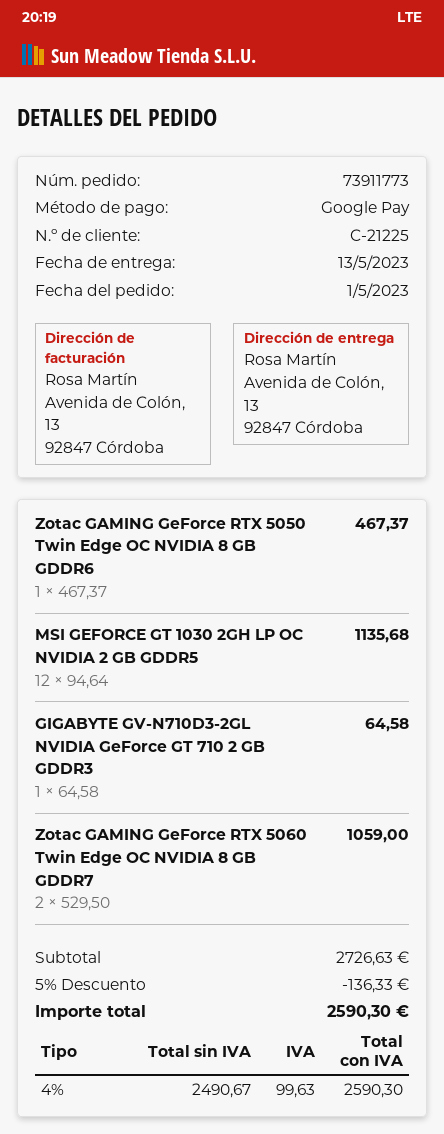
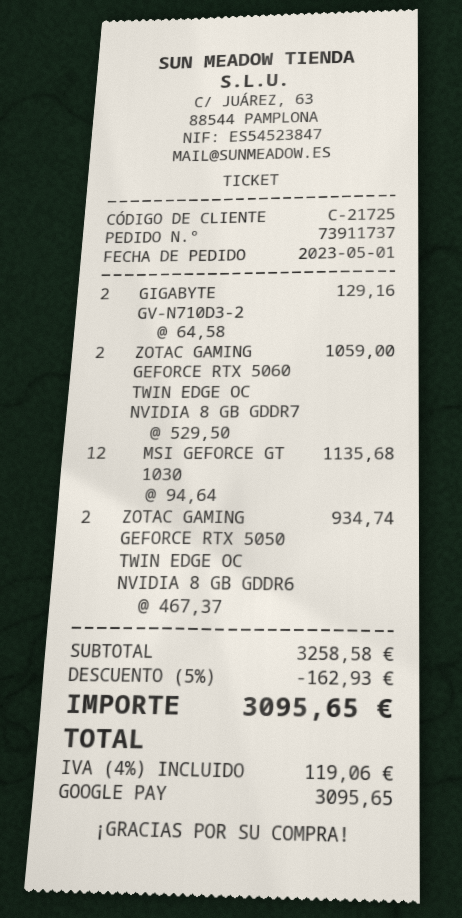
order number: 73911773 -> 73911737
customer number: C-21225 -> C-21725
Zotac GAMING GeForce RTX 5050 Twin Edge OC NVIDIA 8 GB GDDR6: 1 x 467.37 = 467.37 -> 2 x 467.37 = 934.74
GIGABYTE GV-N710D3-2GL NVIDIA GeForce GT 710 2 GB GDDR3: 1 x 64.58 = 64.58 -> 2 x 64.58 = 129.16
subtotal: 2726.63 -> 3258.58
discount: 5% = 136.33 -> 5% = 162.93
tax: 4% = 99.63 -> 4% = 119.06
total: 2590.30 -> 3095.65

